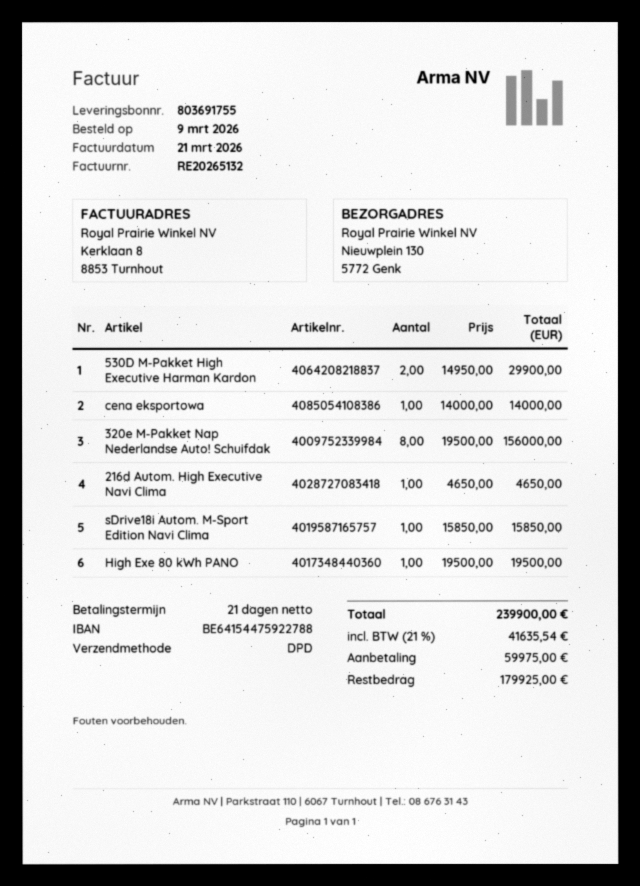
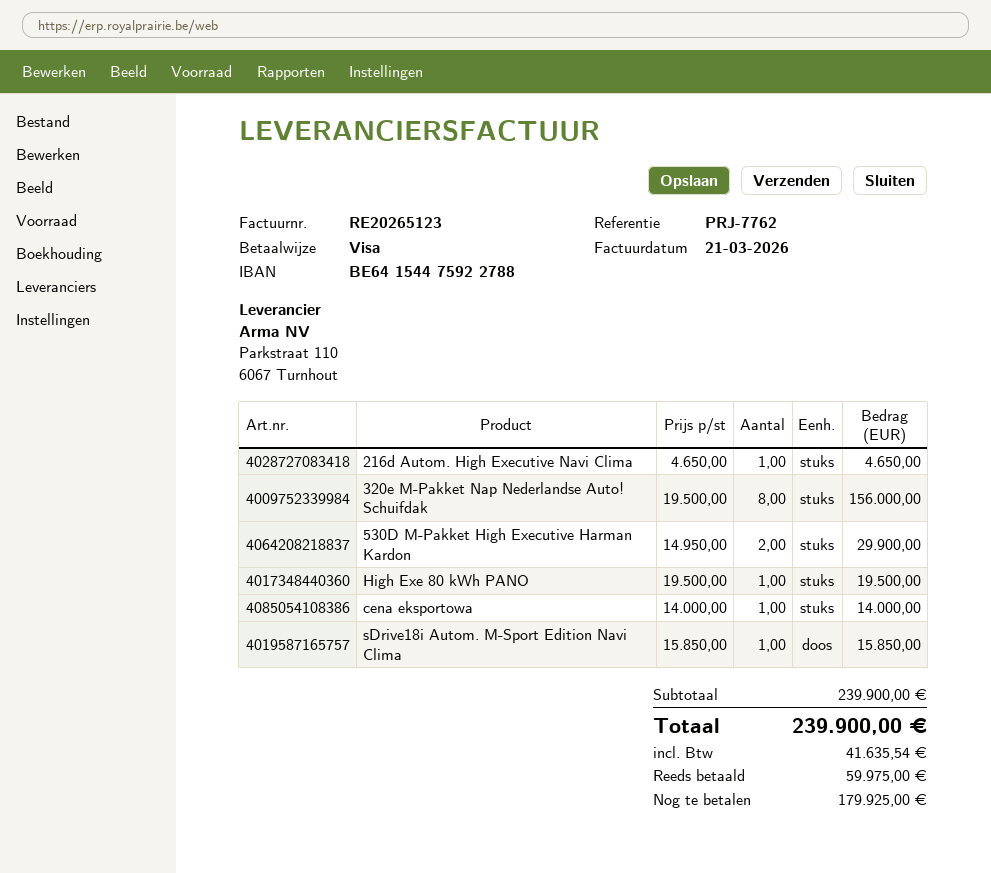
invoice number: RE20265132 -> RE20265123

